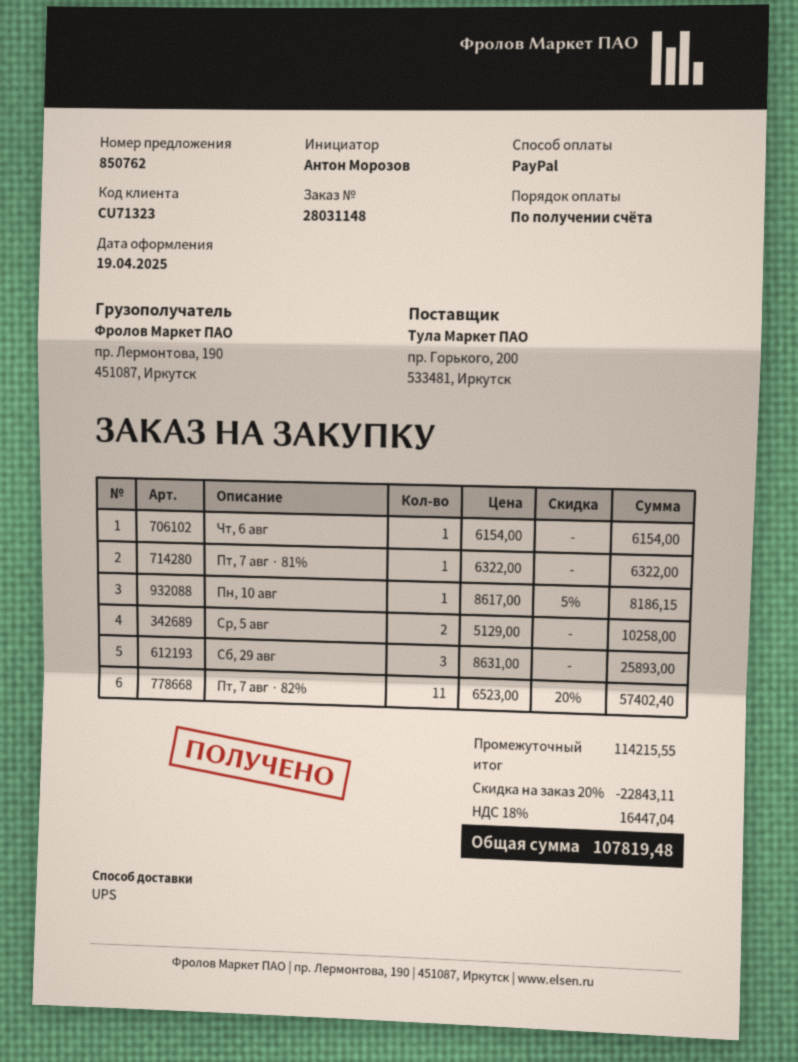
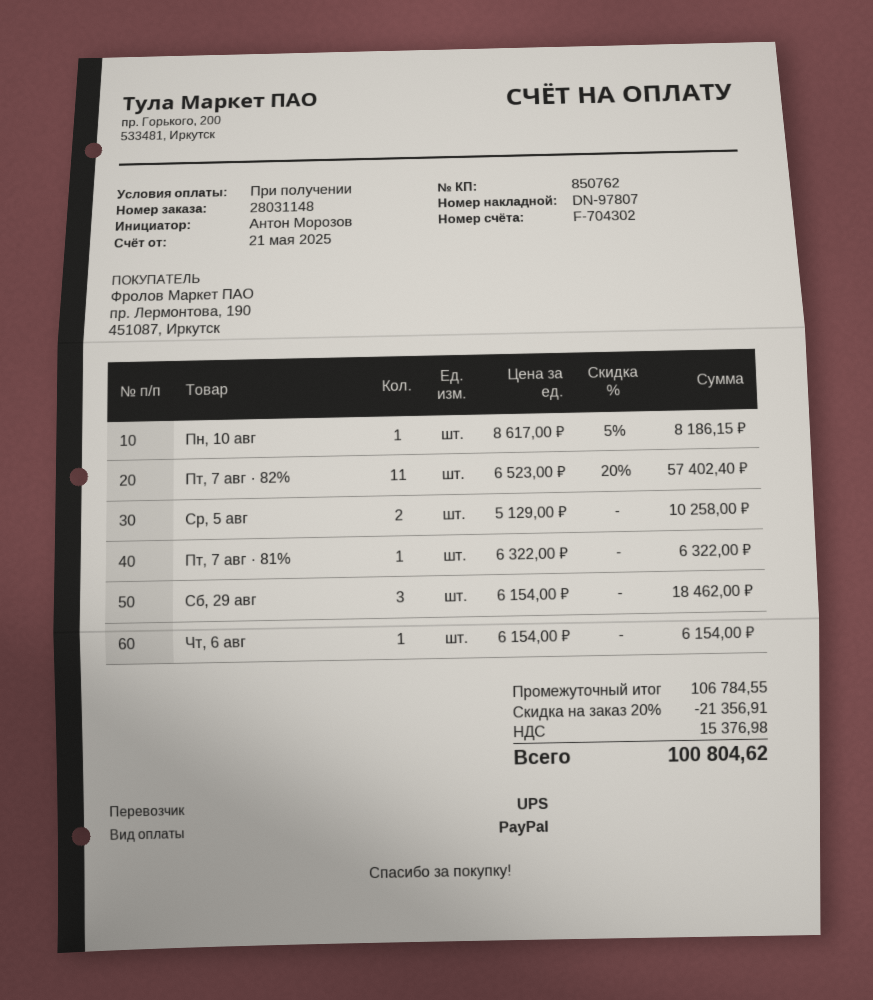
Сб, 29 авг: 3 x 8631.00 = 25893.00 -> 3 x 6154.00 = 18462.00
subtotal: 114215.55 -> 106784.55
discount: 20% = 22843.11 -> 20% = 21356.91
tax: 16447.04 -> 15376.98
total: 107819.48 -> 100804.62

